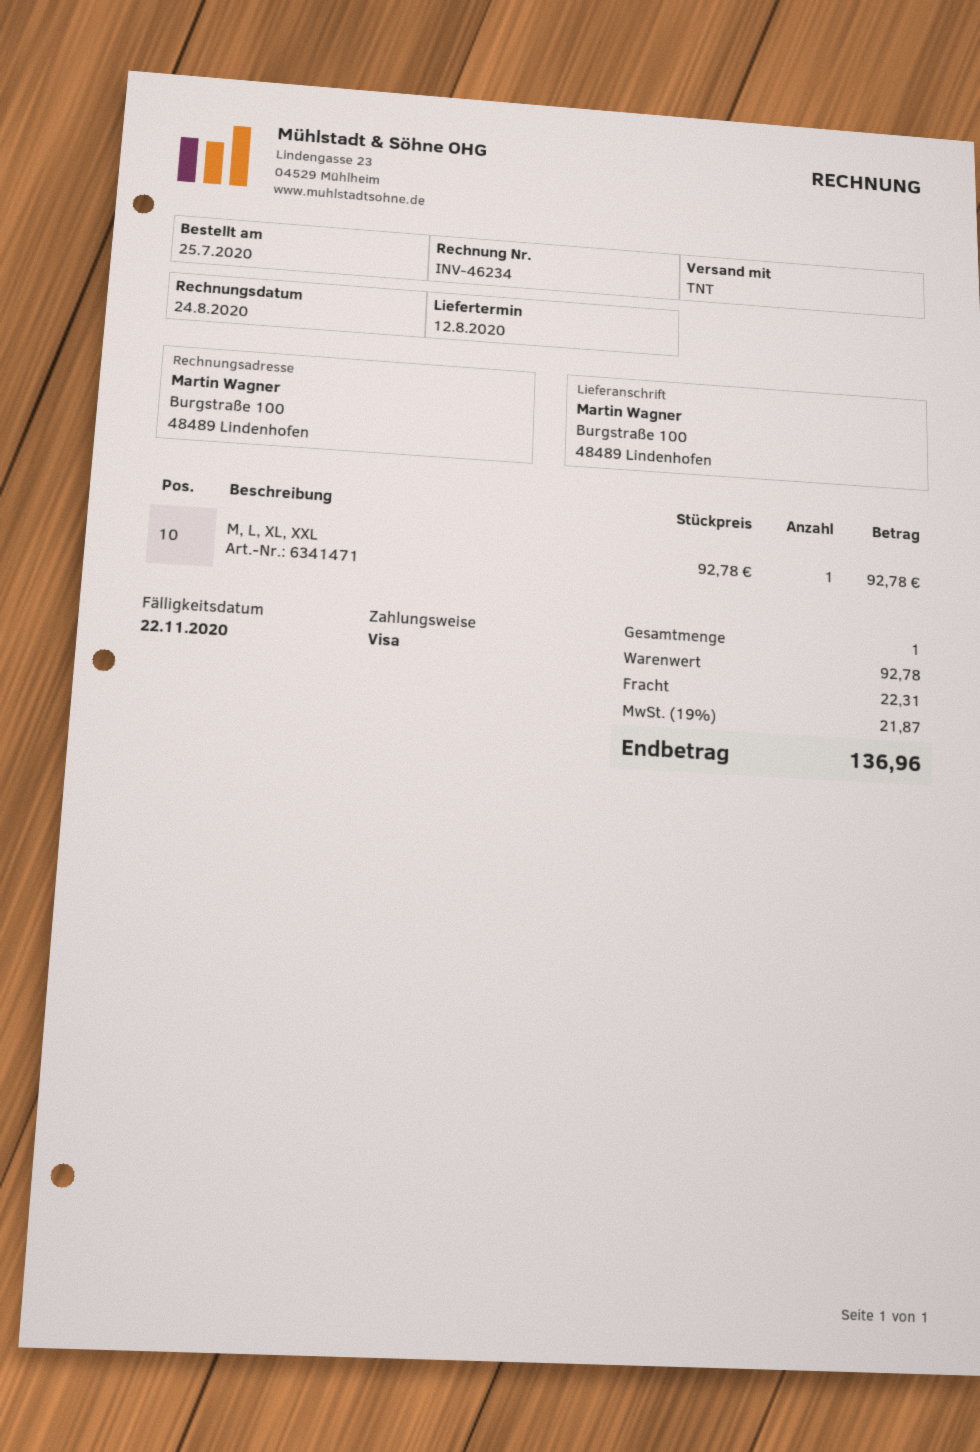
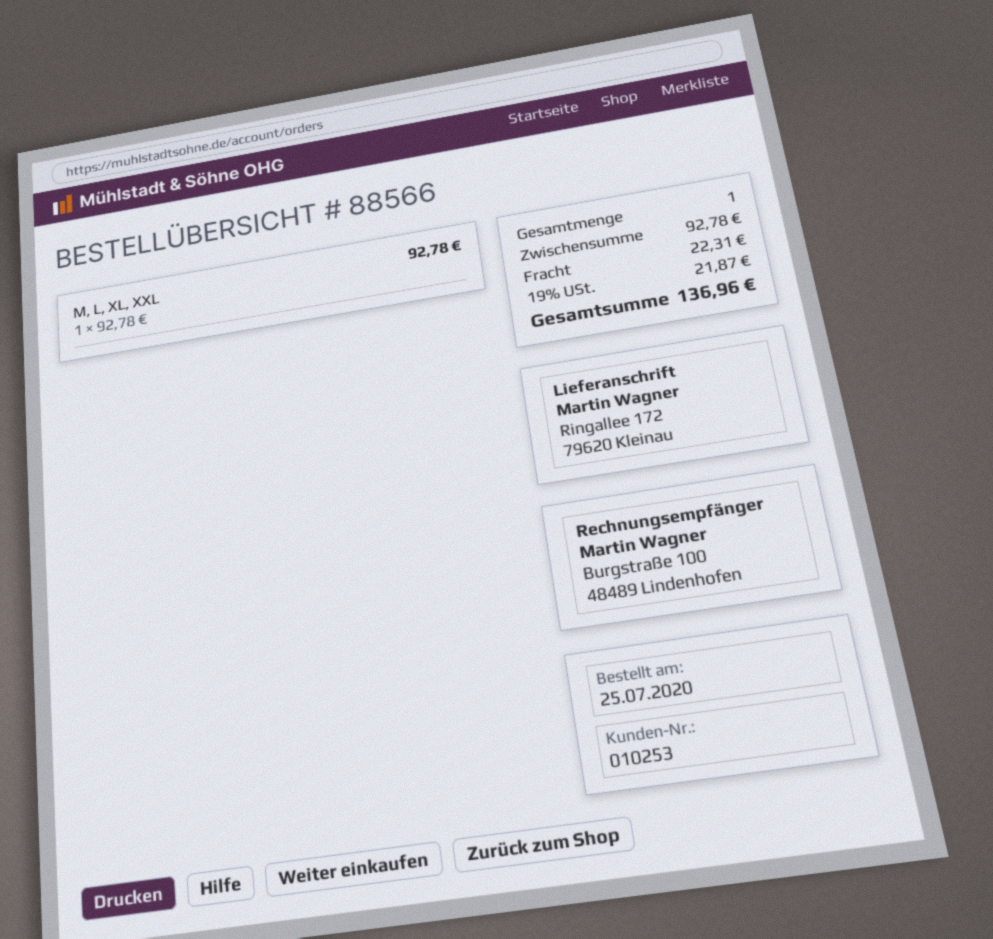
ship to: Burgstraße 100, 48489 Lindenhofen -> Ringallee 172, 79620 Kleinau

